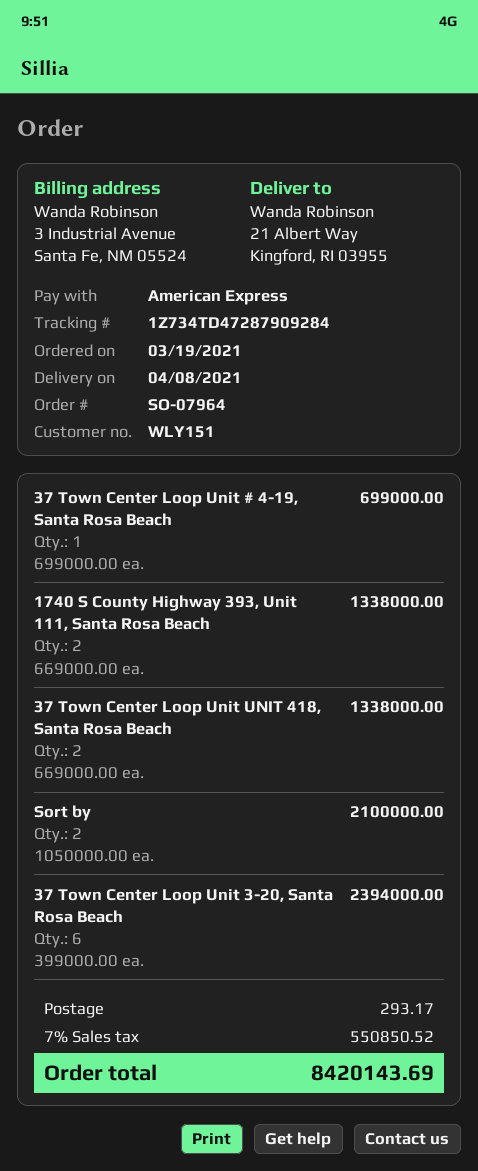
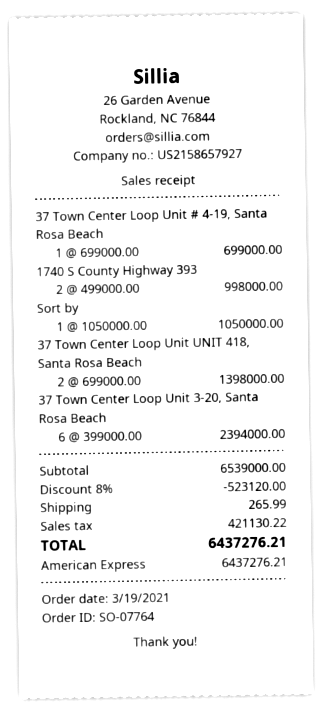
order number: SO-07964 -> SO-07764
1740 S County Highway 393, Unit 111, Santa Rosa Beach: 2 x 669000.00 = 1338000.00 -> 2 x 499000.00 = 998000.00
37 Town Center Loop Unit UNIT 418, Santa Rosa Beach: 2 x 669000.00 = 1338000.00 -> 2 x 699000.00 = 1398000.00
Sort by: 2 x 1050000.00 = 2100000.00 -> 1 x 1050000.00 = 1050000.00
discount: none -> 8% = 523120.00
shipping: 293.17 -> 265.99
tax: 550850.52 -> 421130.22
total: 8420143.69 -> 6437276.21

